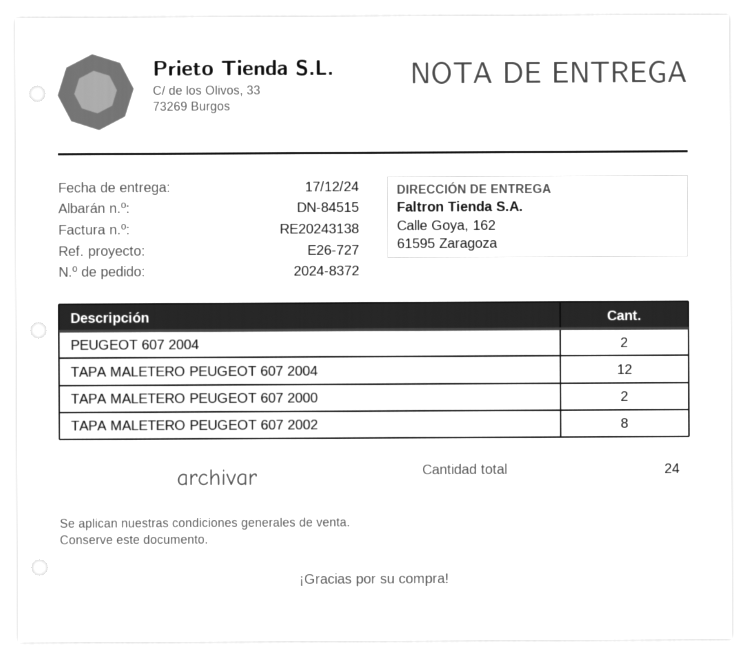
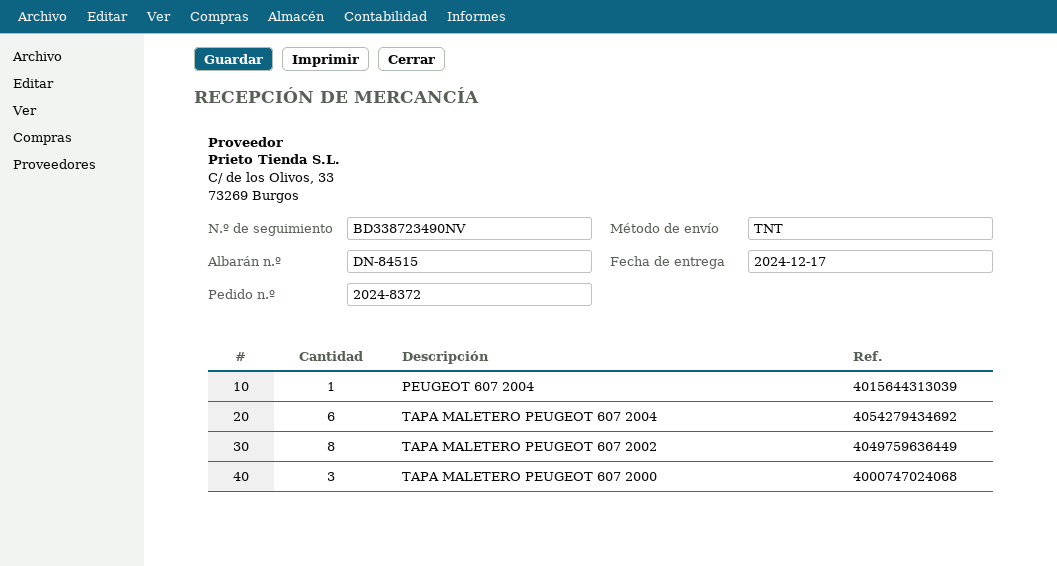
PEUGEOT 607 2004: 2 -> 1
TAPA MALETERO PEUGEOT 607 2004: 12 -> 6
TAPA MALETERO PEUGEOT 607 2000: 2 -> 3

